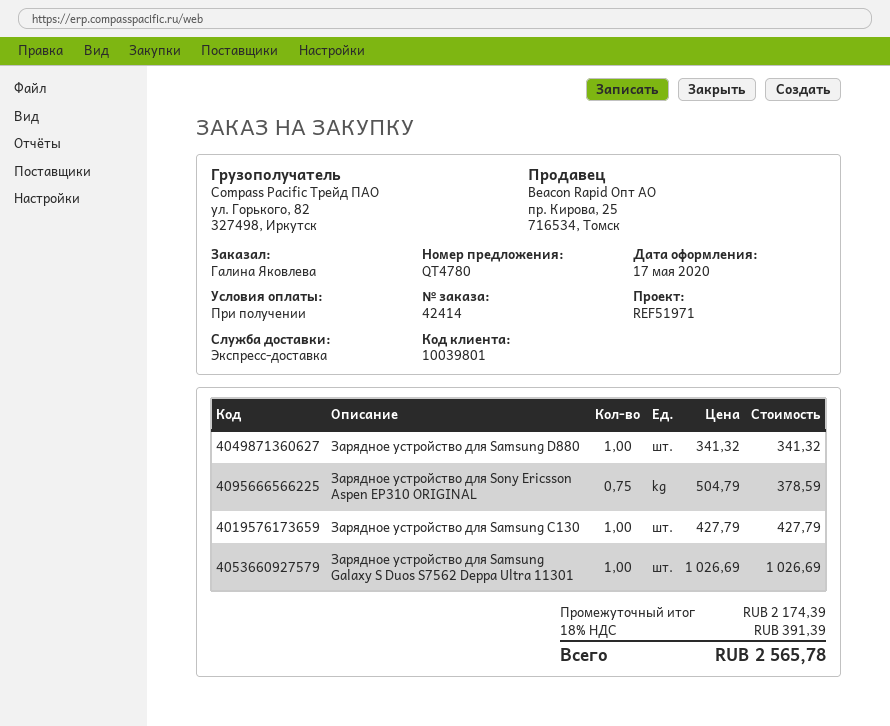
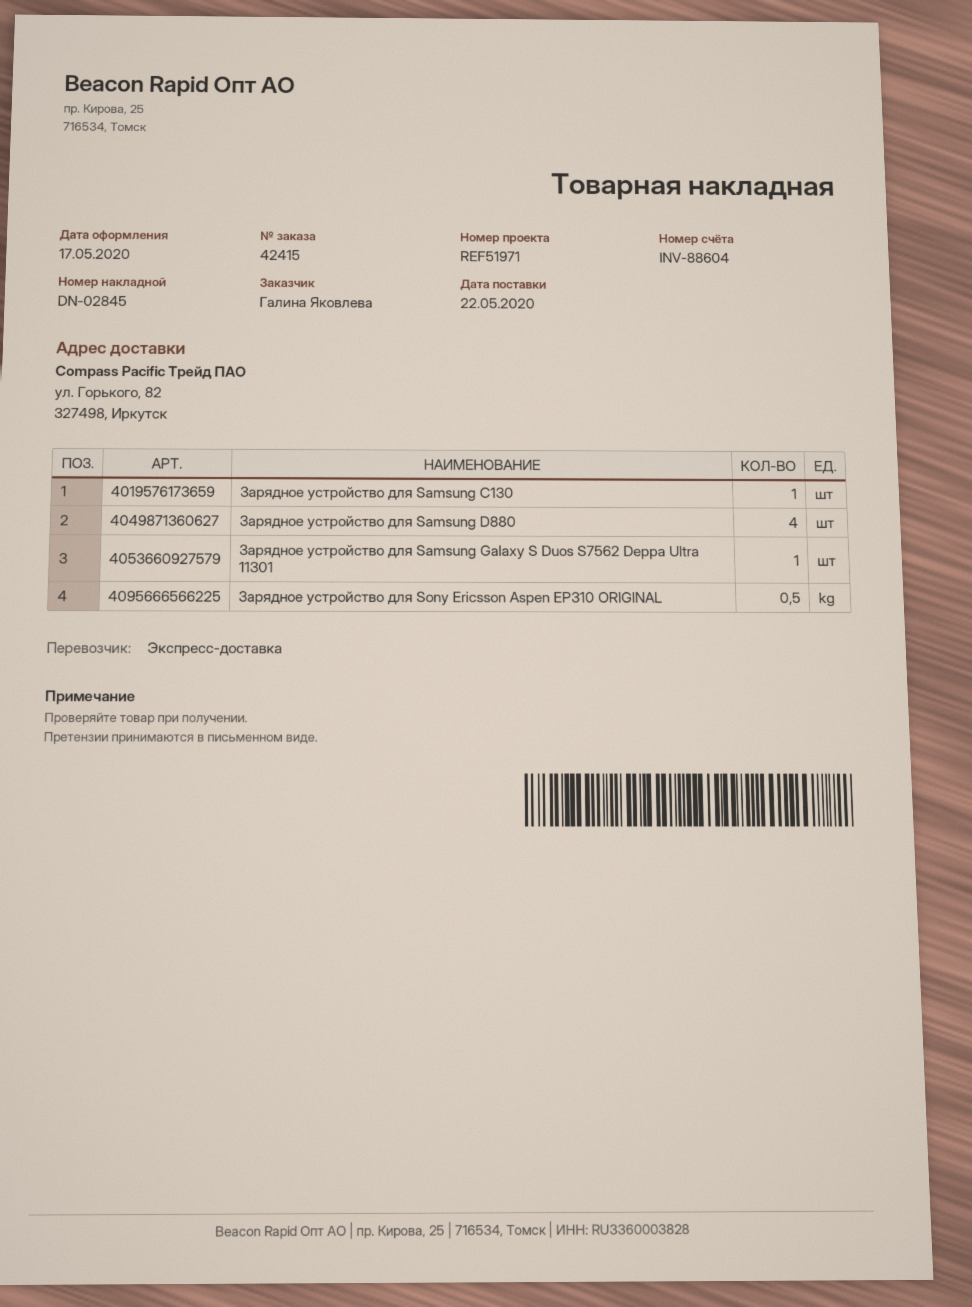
order number: 42414 -> 42415
Зарядное устройство для Samsung D880: 1 -> 4
Зарядное устройство для Sony Ericsson Aspen EP310 ORIGINAL: 0.75 -> 0.5

